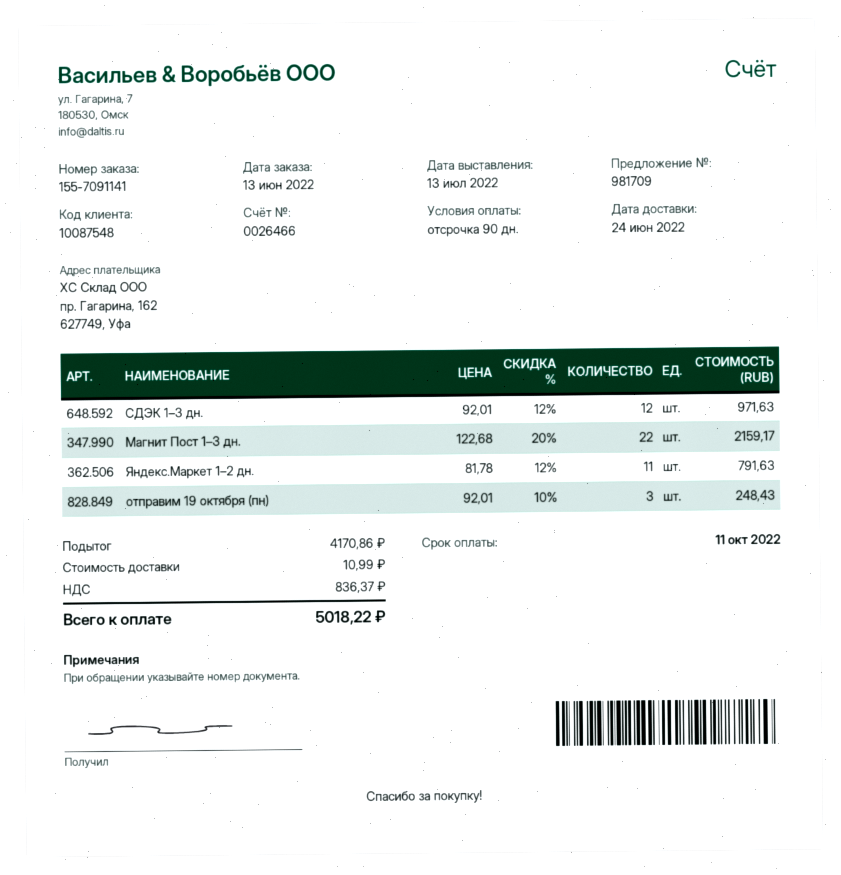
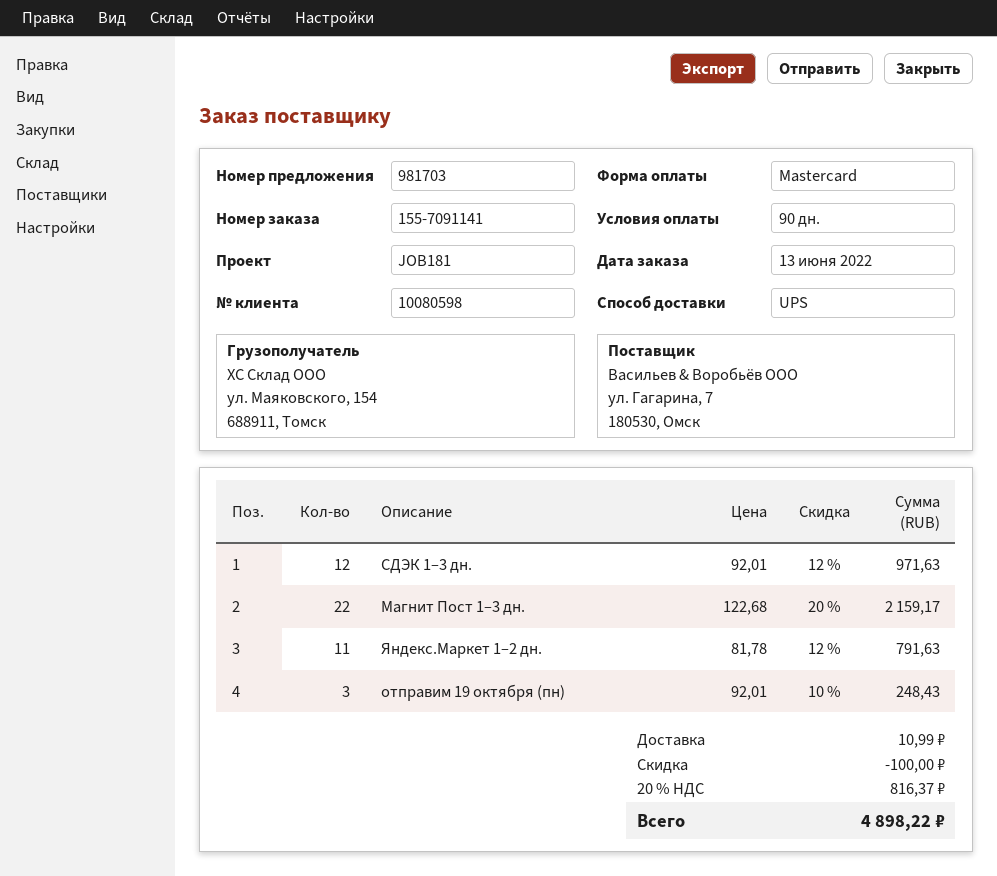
quote number: 981709 -> 981703
customer number: 10087548 -> 10080598
discount: none -> 100.00
tax: 836.37 -> 816.37
total: 5018.22 -> 4898.22

